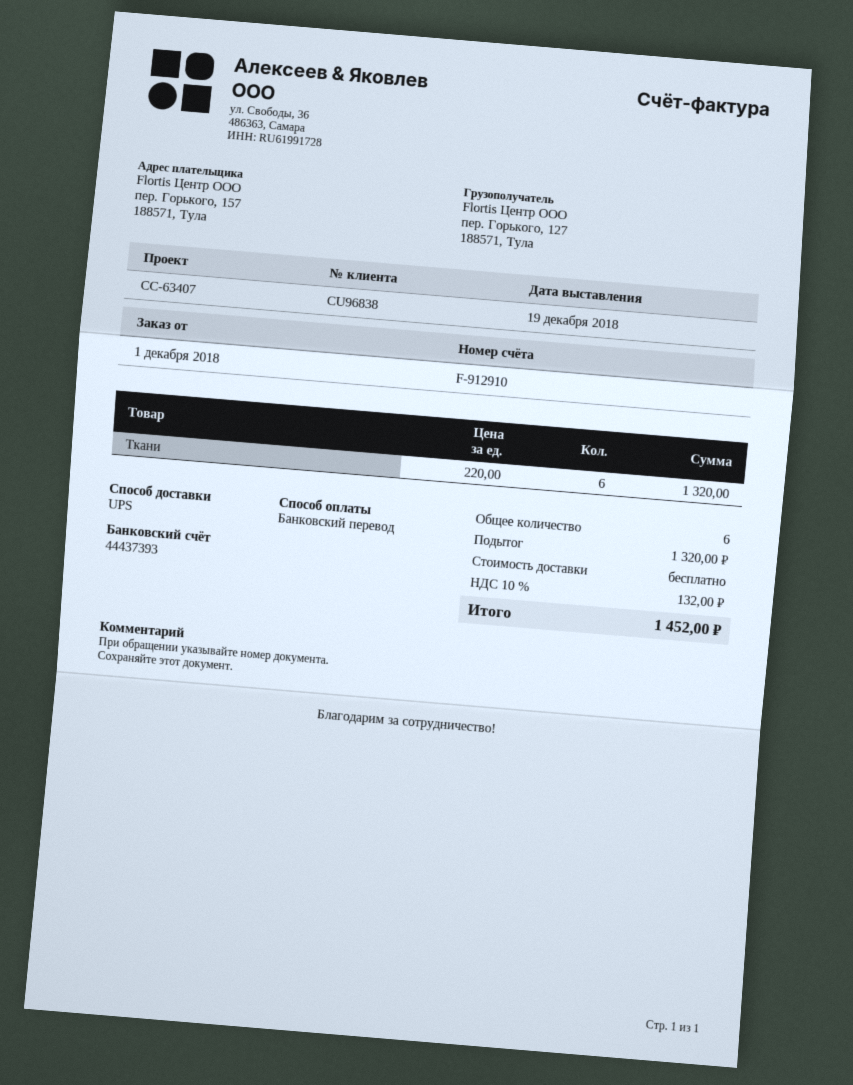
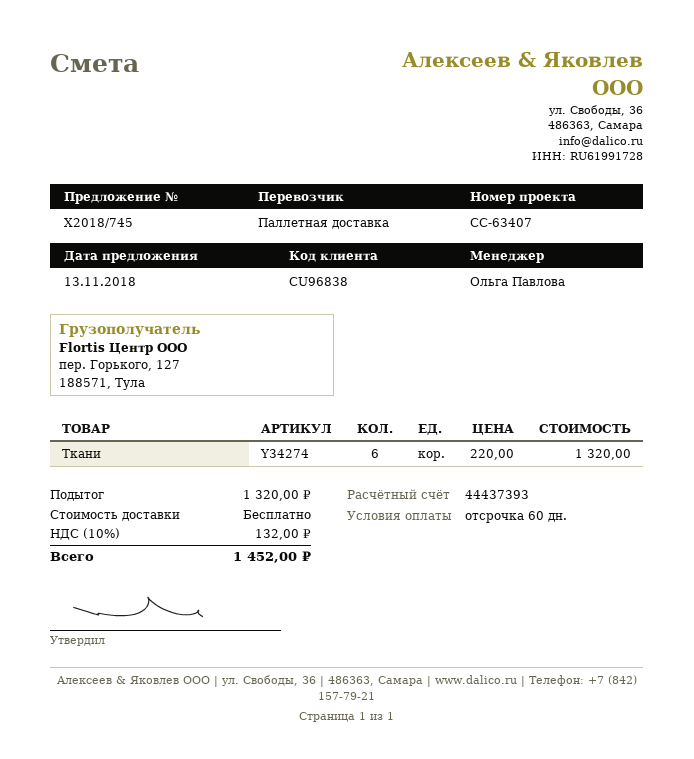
shipping method: UPS -> pallet freight

